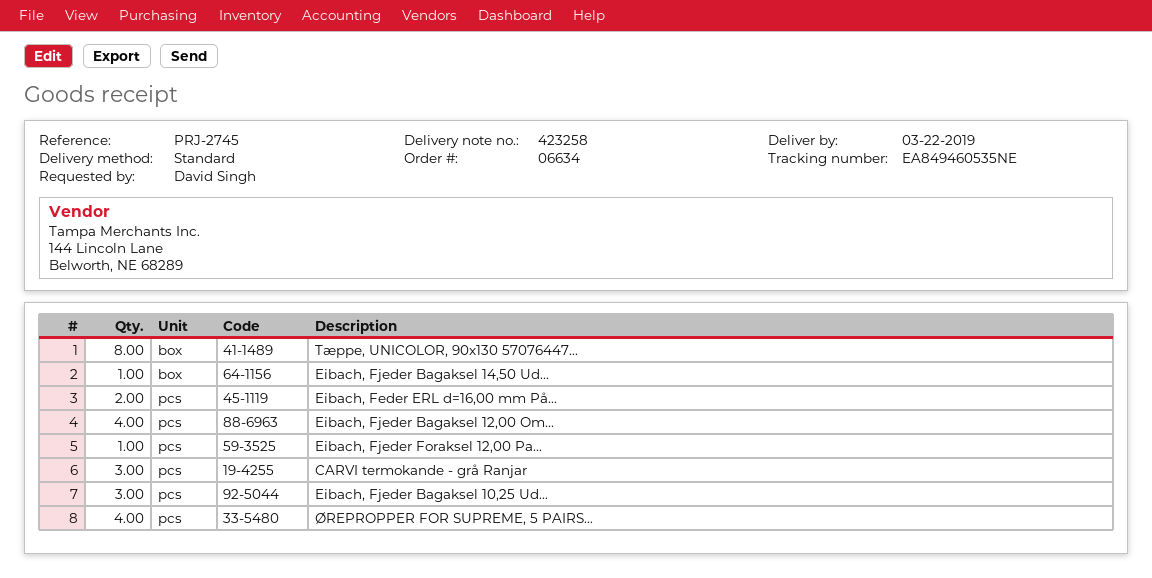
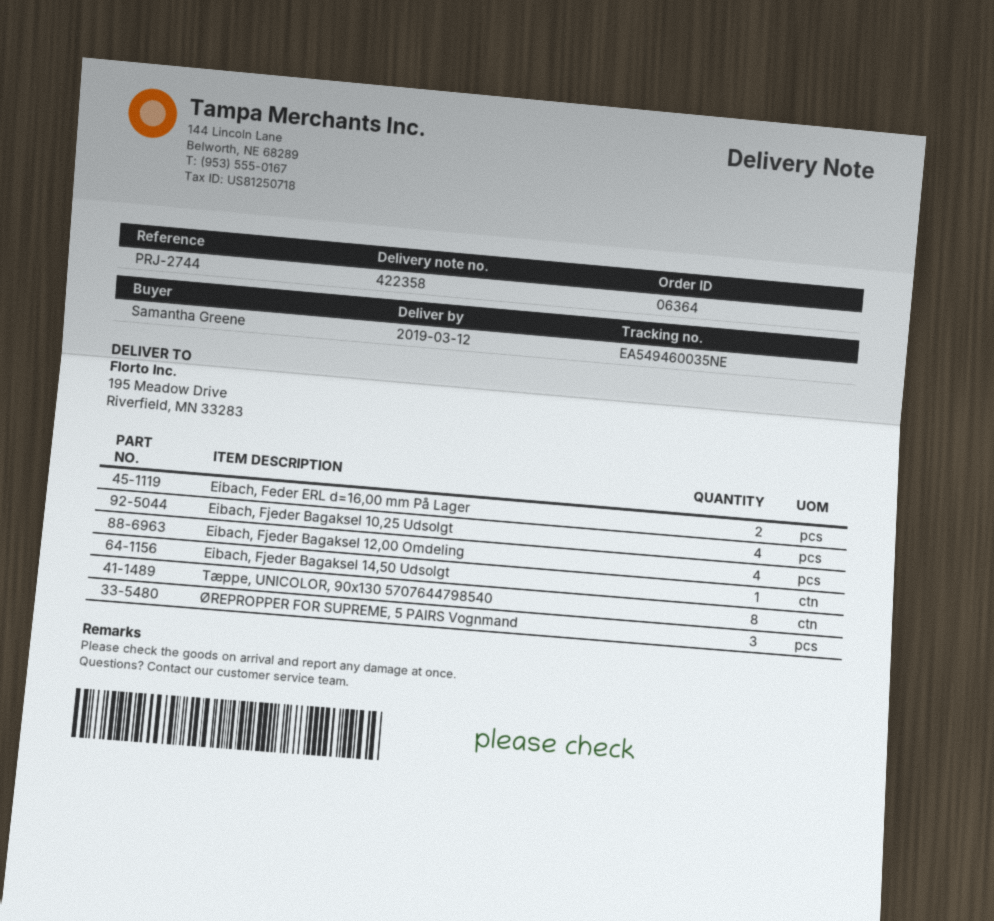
order number: 06634 -> 06364
delivery note number: 423258 -> 422358
delivery date: 2019-03-22 -> 2019-03-12
reference: PRJ-2745 -> PRJ-2744
ordered by: David Singh -> Samantha Greene
tracking number: EA849460535NE -> EA549460035NE
Eibach, Fjeder Foraksel 12,00 Pa...: 1 -> none
CARVI termokande - grå Ranjar: 3 -> none
Eibach, Fjeder Bagaksel 10,25 Ud...: 3 -> 4
ØREPROPPER FOR SUPREME, 5 PAIRS...: 4 -> 3

